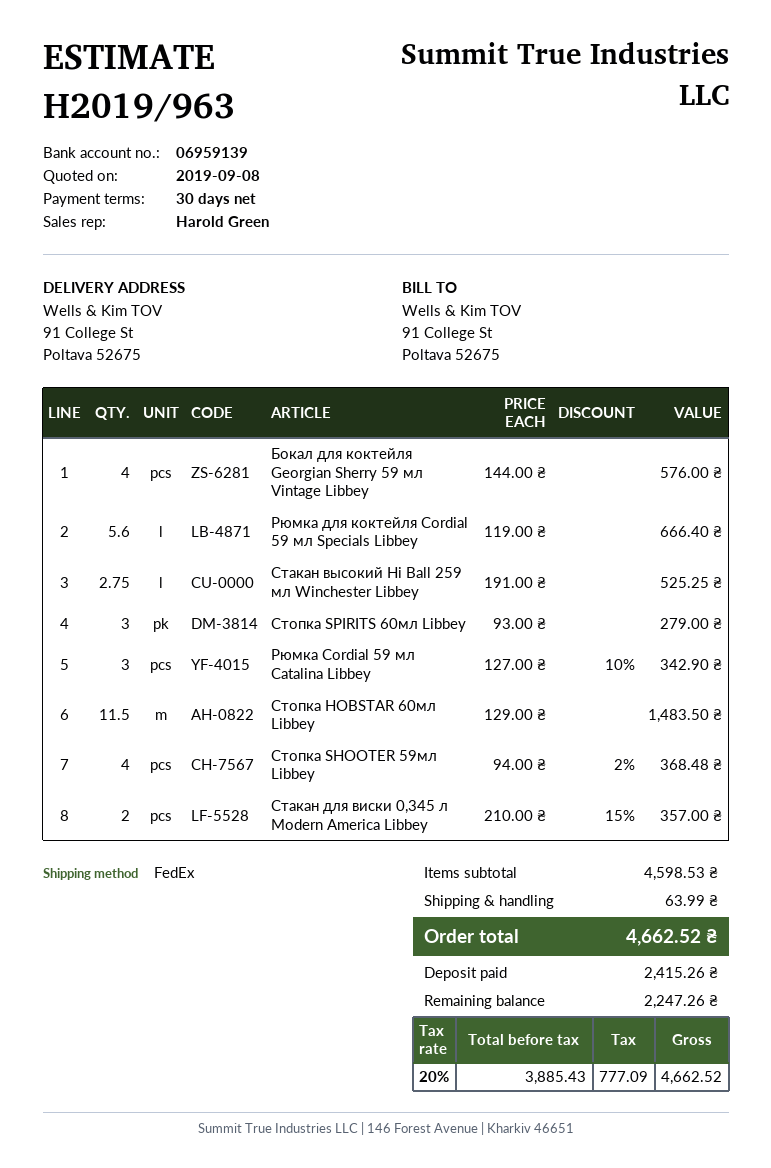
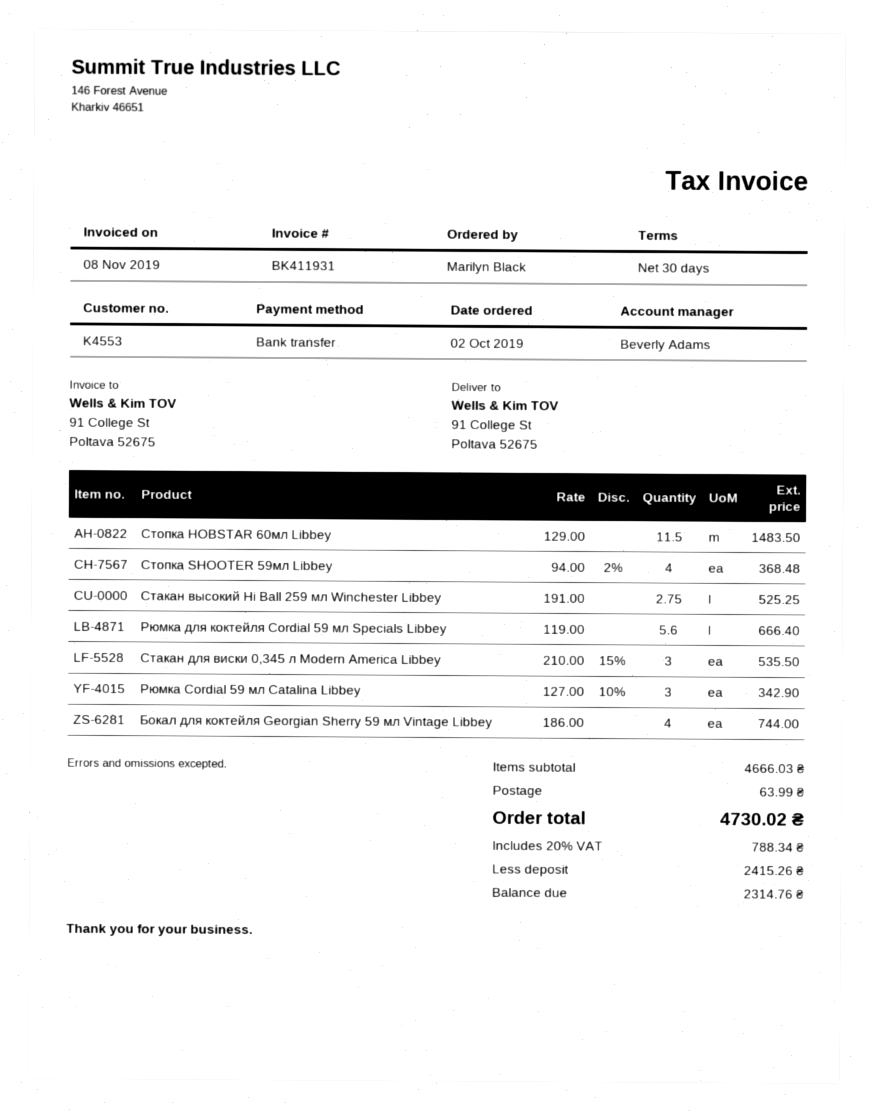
sales rep: Harold Green -> Beverly Adams
Бокал для коктейля Georgian Sherry 59 мл Vintage Libbey: 4 x 144.00 = 576.00 -> 4 x 186.00 = 744.00
Стопка SPIRITS 60мл Libbey: 3 x 93.00 = 279.00 -> none
Стакан для виски 0,345 л Modern America Libbey: 2 x 210.00 - 15% = 357.00 -> 3 x 210.00 - 15% = 535.50
subtotal: 4598.53 -> 4666.03
tax: 20% = 777.09 -> 20% = 788.34
total: 4662.52 -> 4730.02
balance: 2247.26 -> 2314.76

